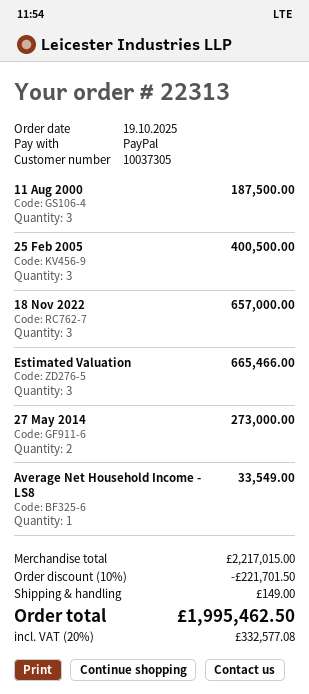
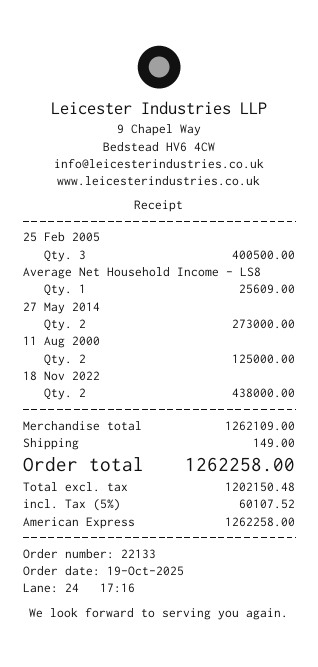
order number: 22313 -> 22133
payment method: PayPal -> American Express
11 Aug 2000: 3 for 187500.00 -> 2 for 125000.00
18 Nov 2022: 3 for 657000.00 -> 2 for 438000.00
Estimated Valuation: 3 for 665466.00 -> none
Average Net Household Income - LS8: 1 for 33549.00 -> 1 for 25609.00
subtotal: 2217015.00 -> 1262109.00
discount: 10% = 221701.50 -> none
tax: 20% = 332577.08 -> 5% = 60107.52
total: 1995462.50 -> 1262258.00

